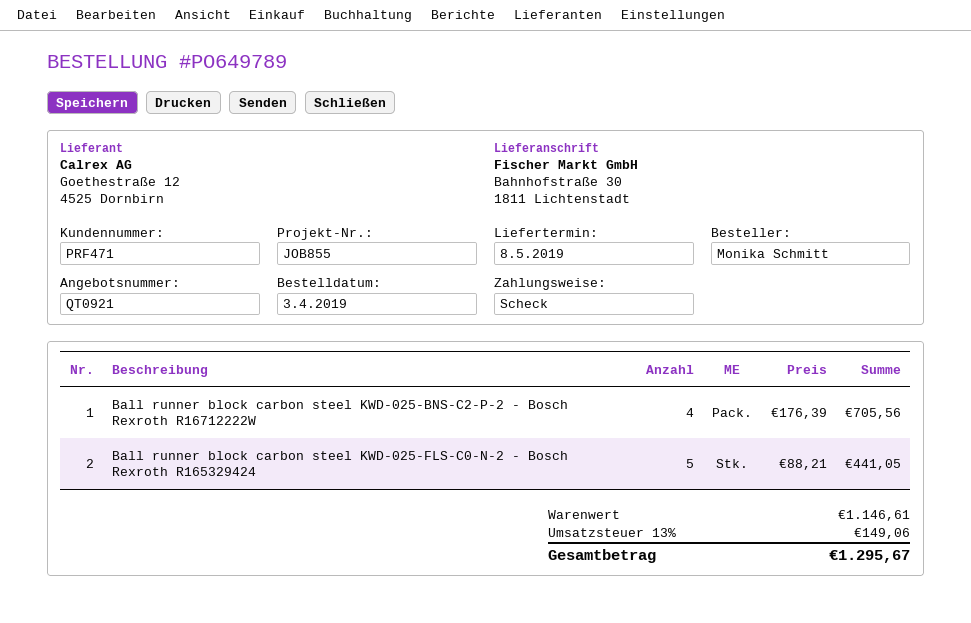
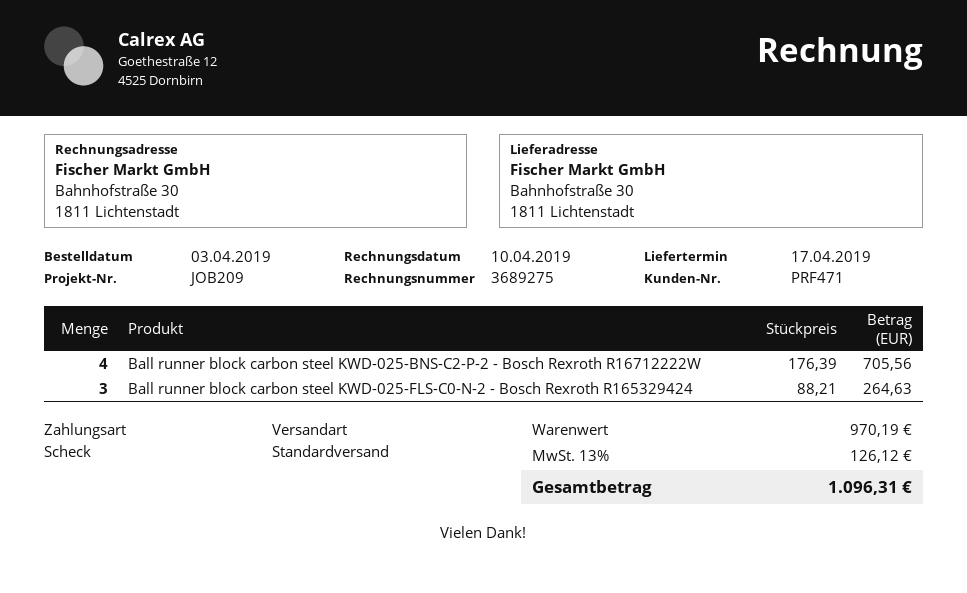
delivery date: 2019-05-08 -> 2019-04-17
reference: JOB855 -> JOB209
Ball runner block carbon steel KWD-025-FLS-C0-N-2 - Bosch Rexroth R165329424: 5 x 88.21 = 441.05 -> 3 x 88.21 = 264.63
subtotal: 1146.61 -> 970.19
tax: 13% = 149.06 -> 13% = 126.12
total: 1295.67 -> 1096.31

